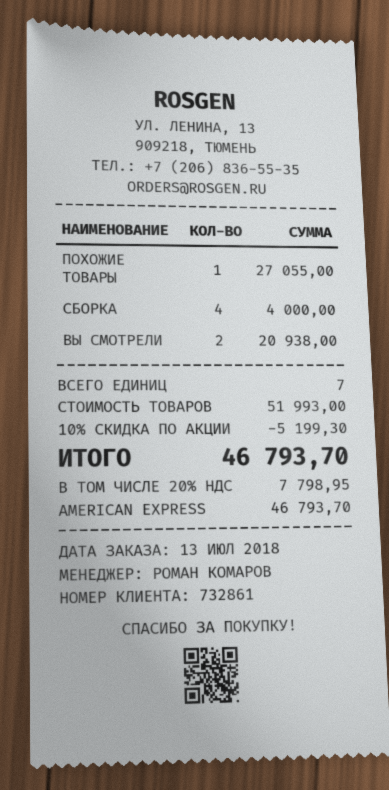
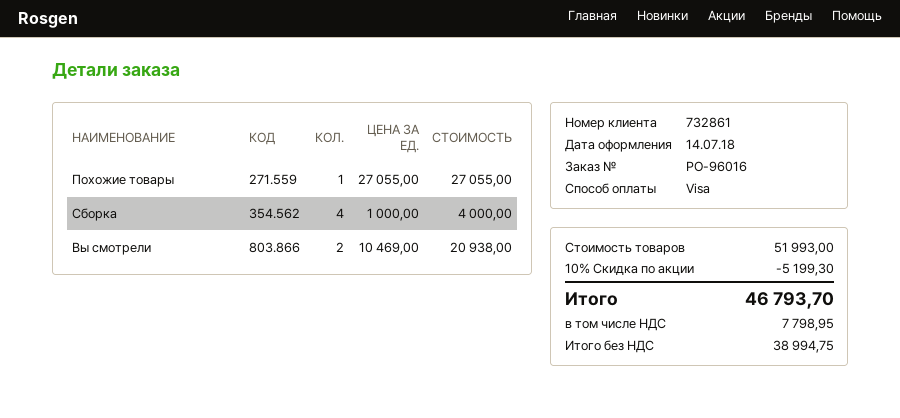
order date: 2018-07-13 -> 2018-07-14
payment method: American Express -> Visa

